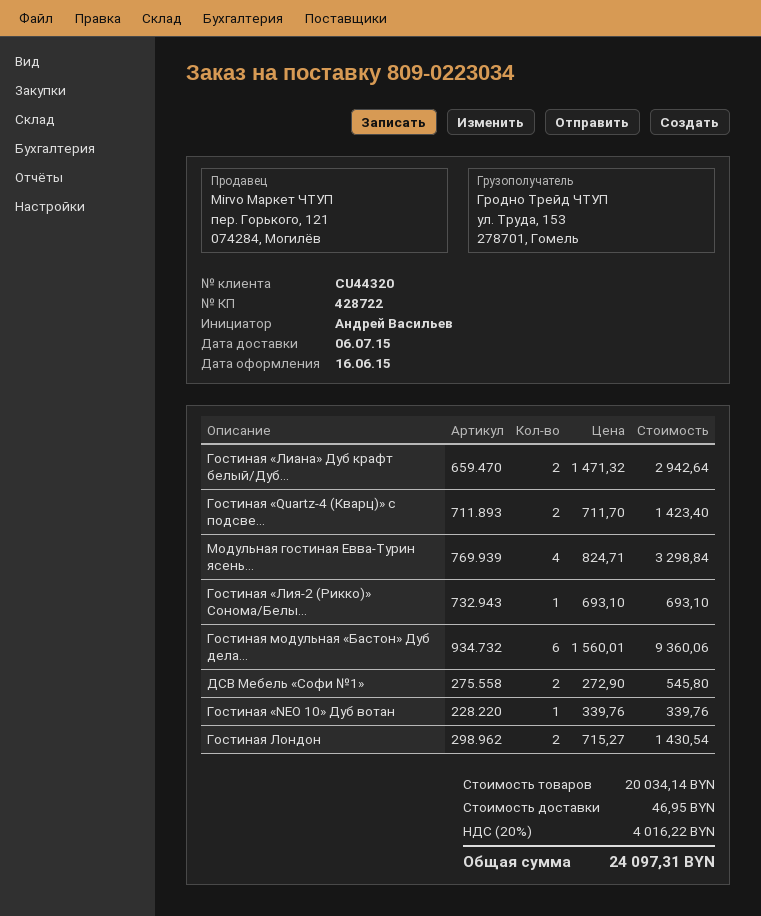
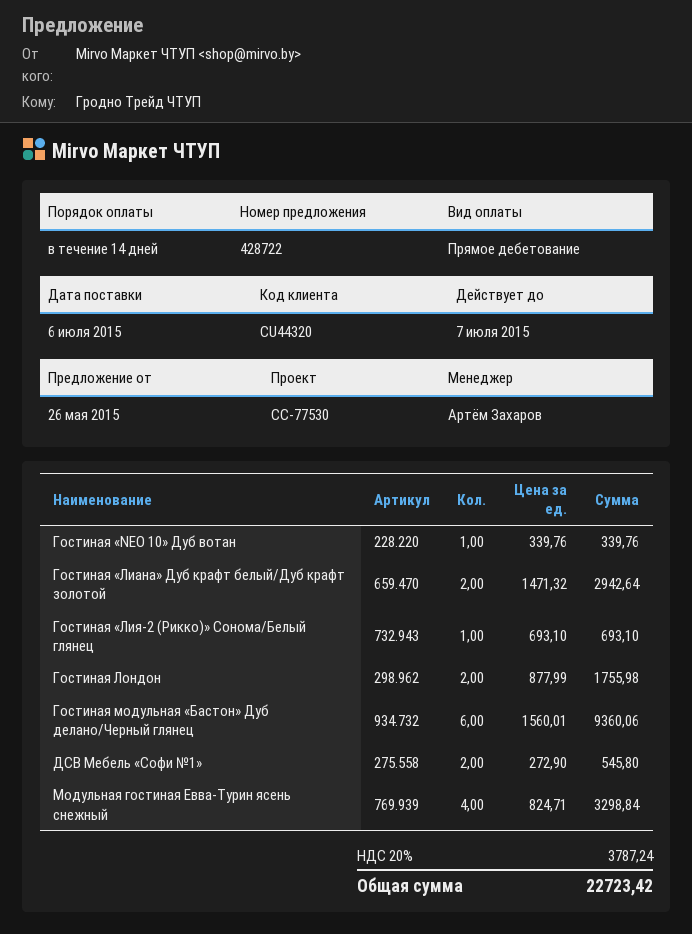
Гостиная «Quartz-4 (Кварц)» с подсве...: 2 x 711.70 = 1423.40 -> none
Гостиная Лондон: 2 x 715.27 = 1430.54 -> 2 x 877.99 = 1755.98
shipping: 46.95 -> none
tax: 20% = 4016.22 -> 20% = 3787.24
total: 24097.31 -> 22723.42

